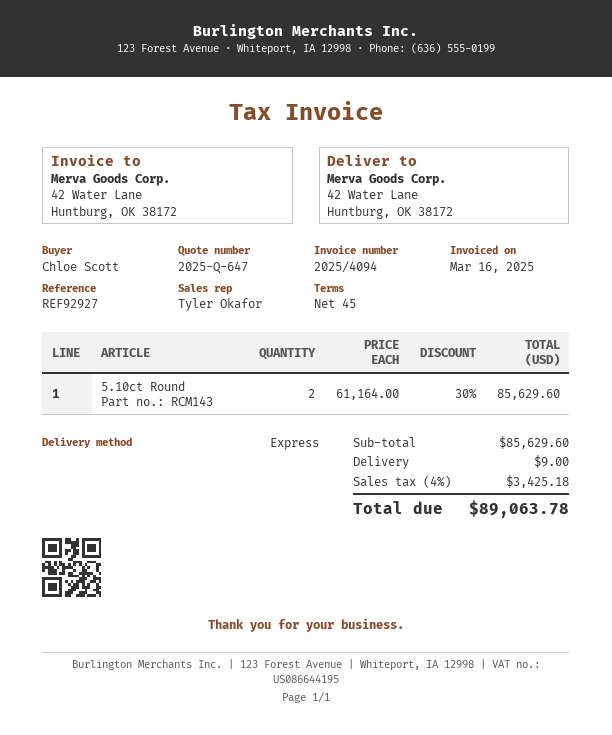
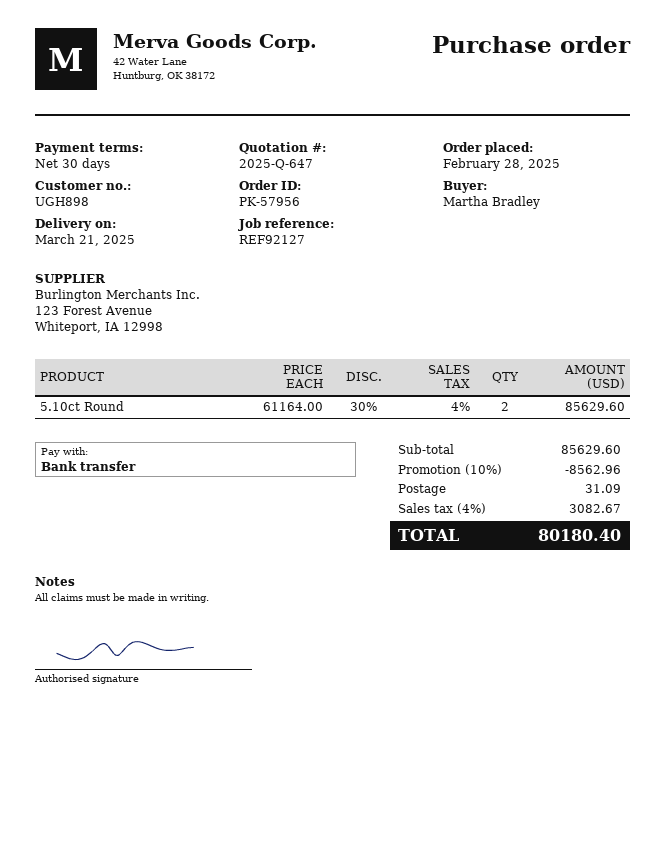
payment terms: 45 days -> 30 days
reference: REF92927 -> REF92127
ordered by: Chloe Scott -> Martha Bradley
discount: none -> 10% = 8562.96
shipping: 9.00 -> 31.09
tax: 4% = 3425.18 -> 4% = 3082.67
total: 89063.78 -> 80180.40

